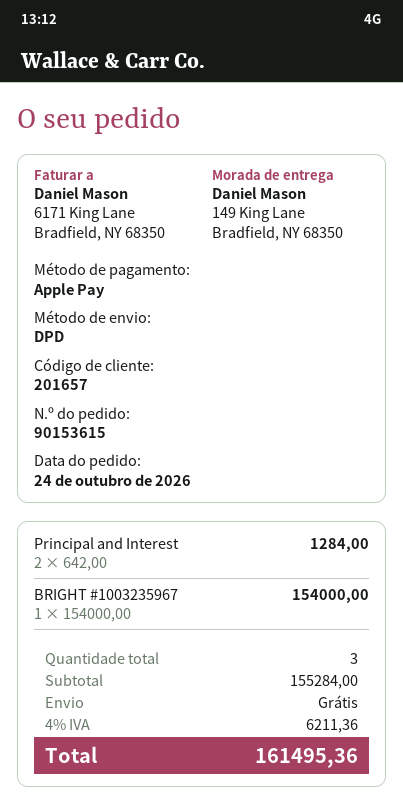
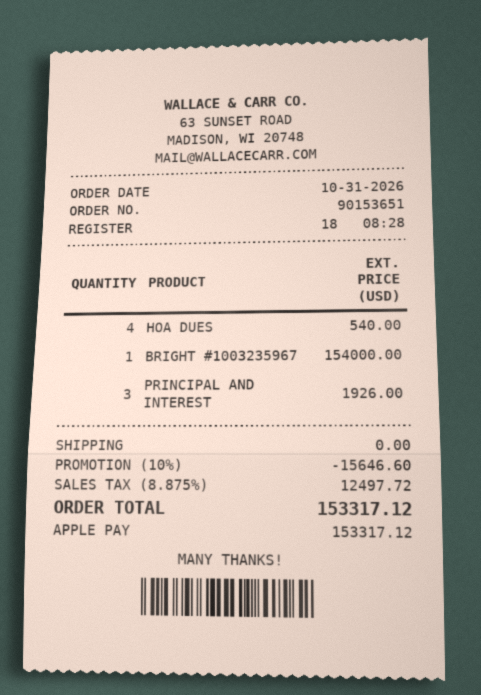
order number: 90153615 -> 90153651
order date: 2026-10-24 -> 2026-10-31
Principal and Interest: 2 for 1284.00 -> 3 for 1926.00
HOA DUES: none -> 4 for 540.00
discount: none -> 10% = 15646.60
tax: 4% = 6211.36 -> 8.875% = 12497.72
total: 161495.36 -> 153317.12

